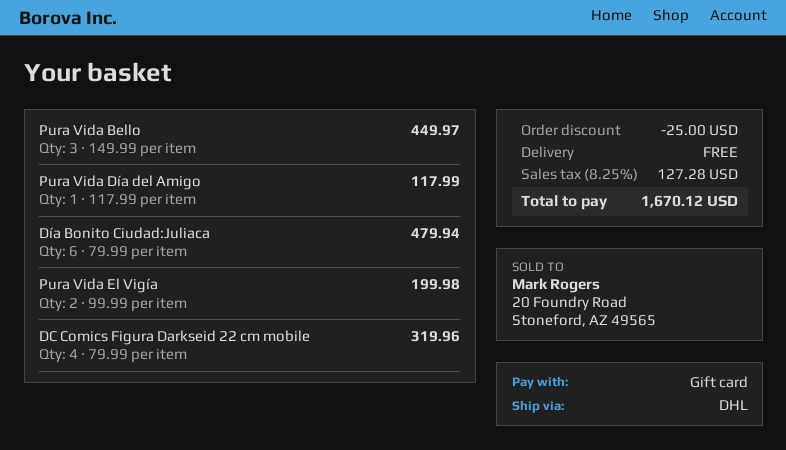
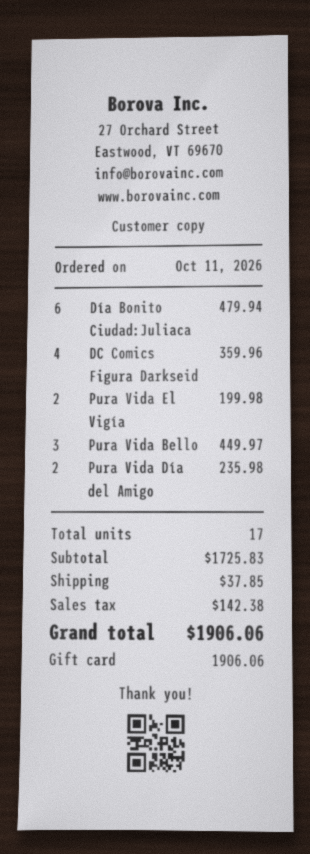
Pura Vida Día del Amigo: 1 for 117.99 -> 2 for 235.98
DC Comics Figura Darkseid 22 cm mobile: 4 for 319.96 -> 4 for 359.96
discount: 25.00 -> none
shipping: 0.00 -> 37.85
tax: 127.28 -> 142.38
total: 1670.12 -> 1906.06

